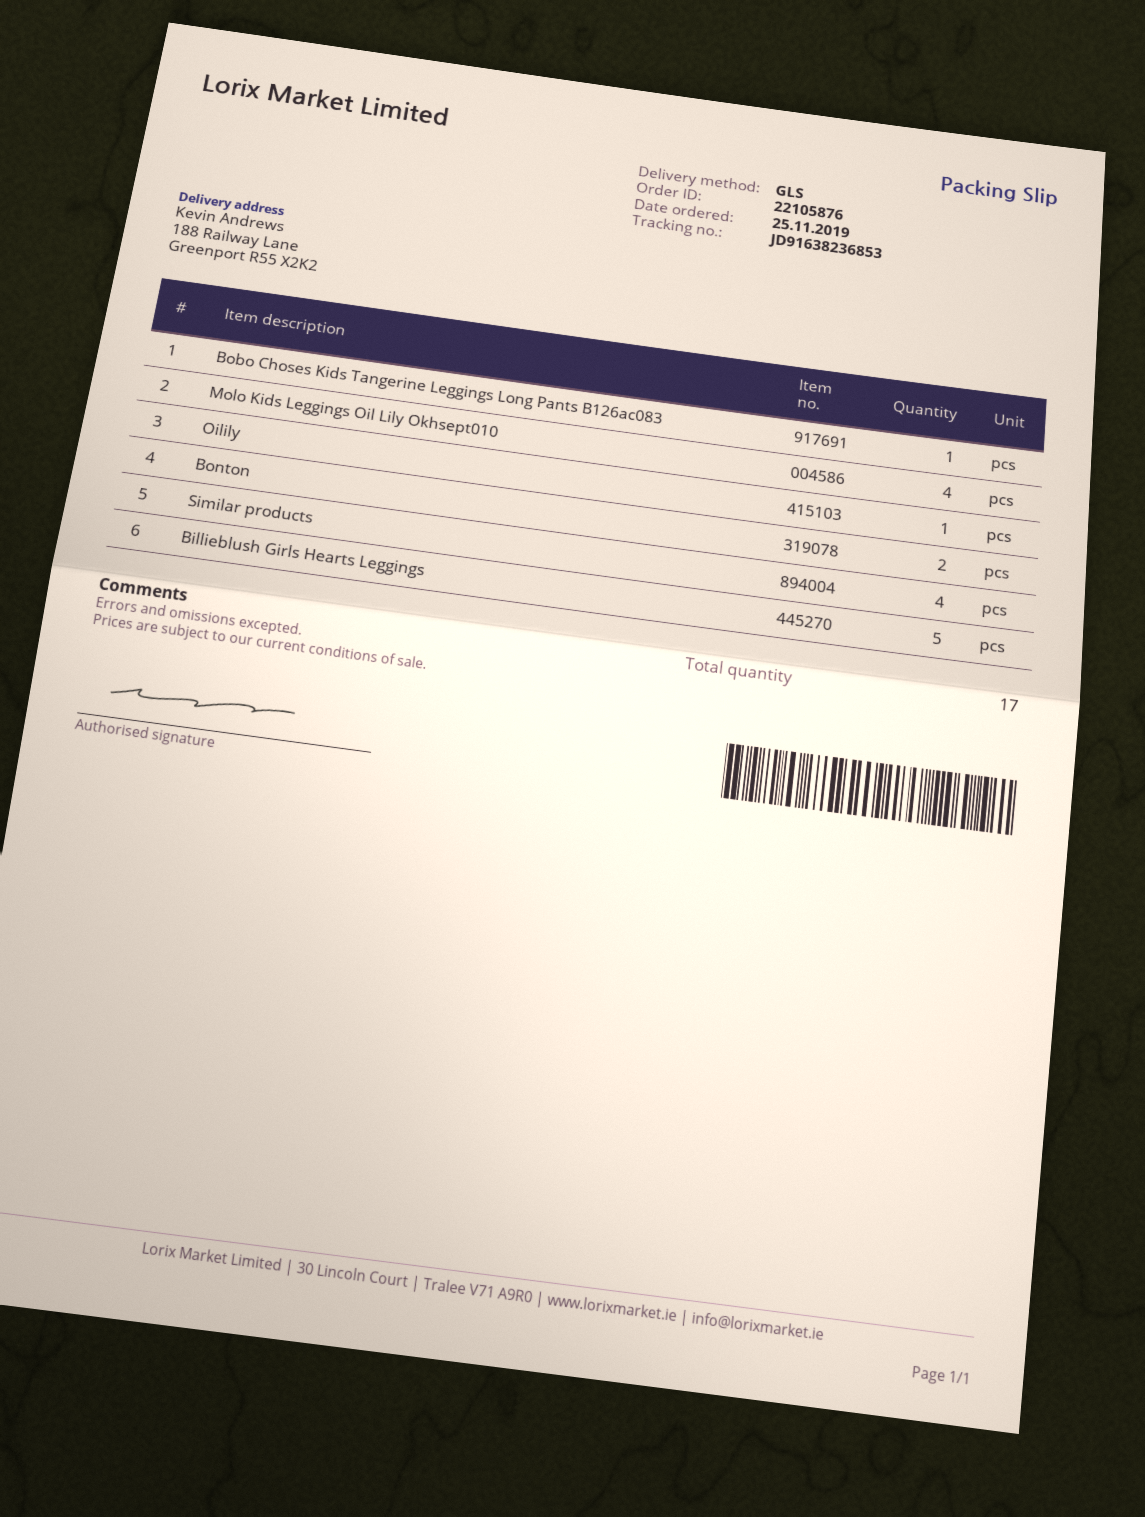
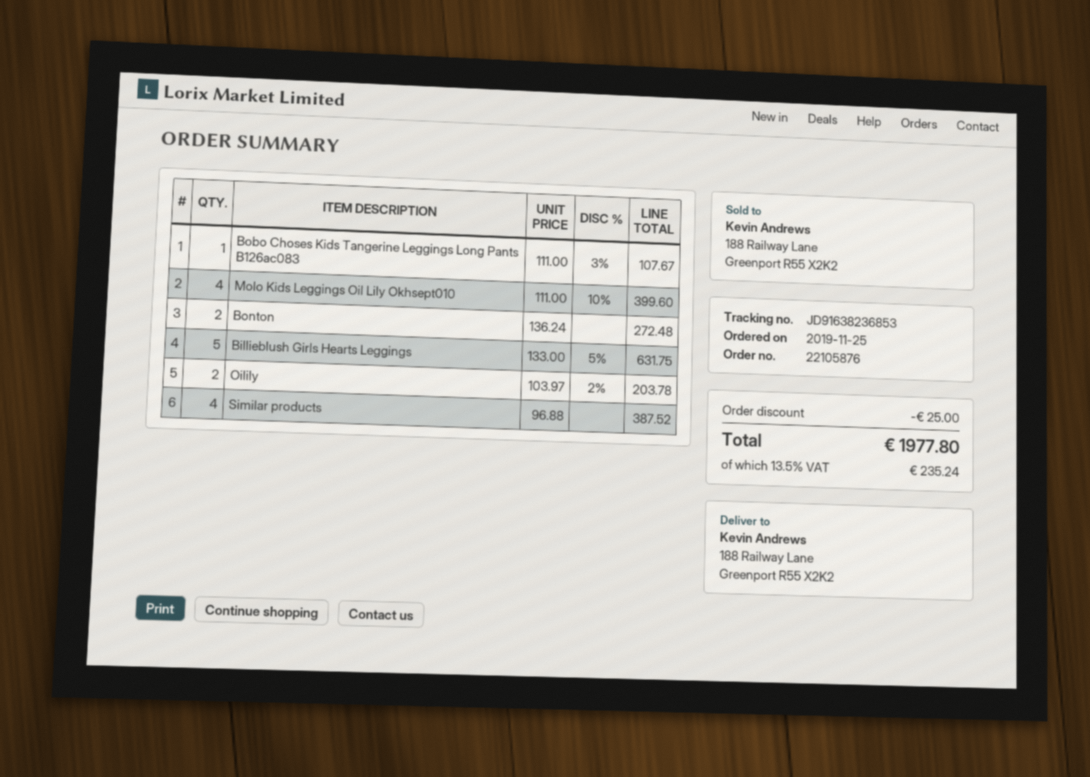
Oilily: 1 -> 2

